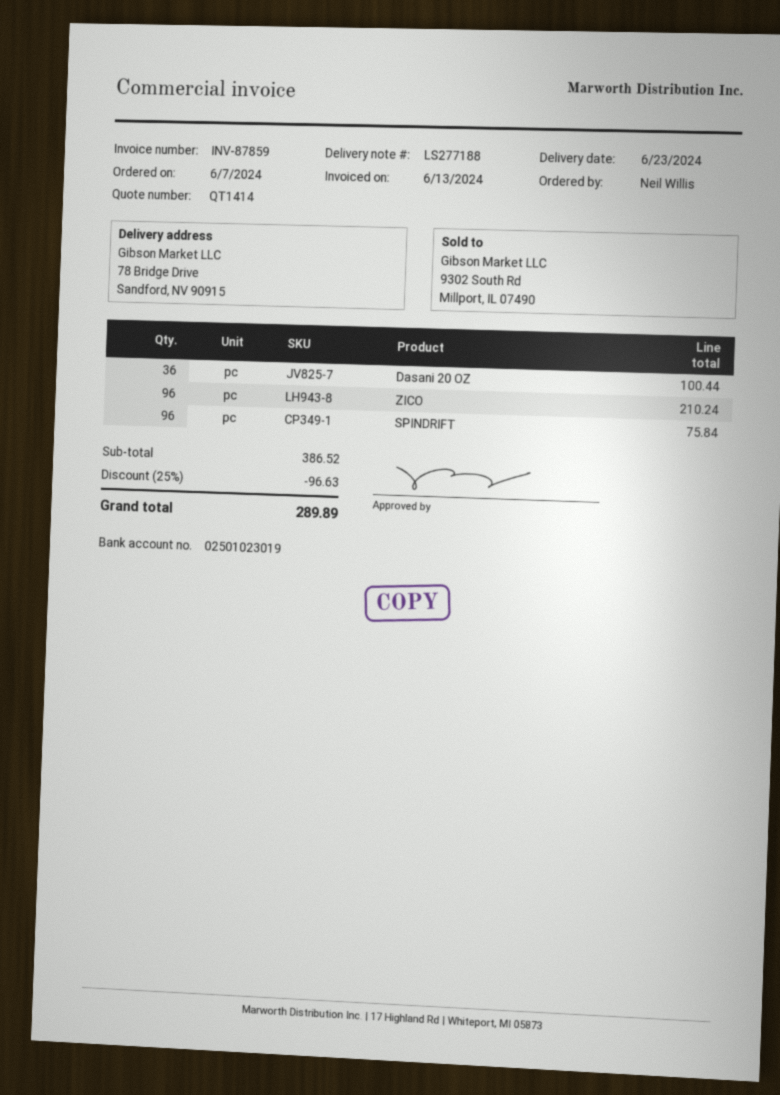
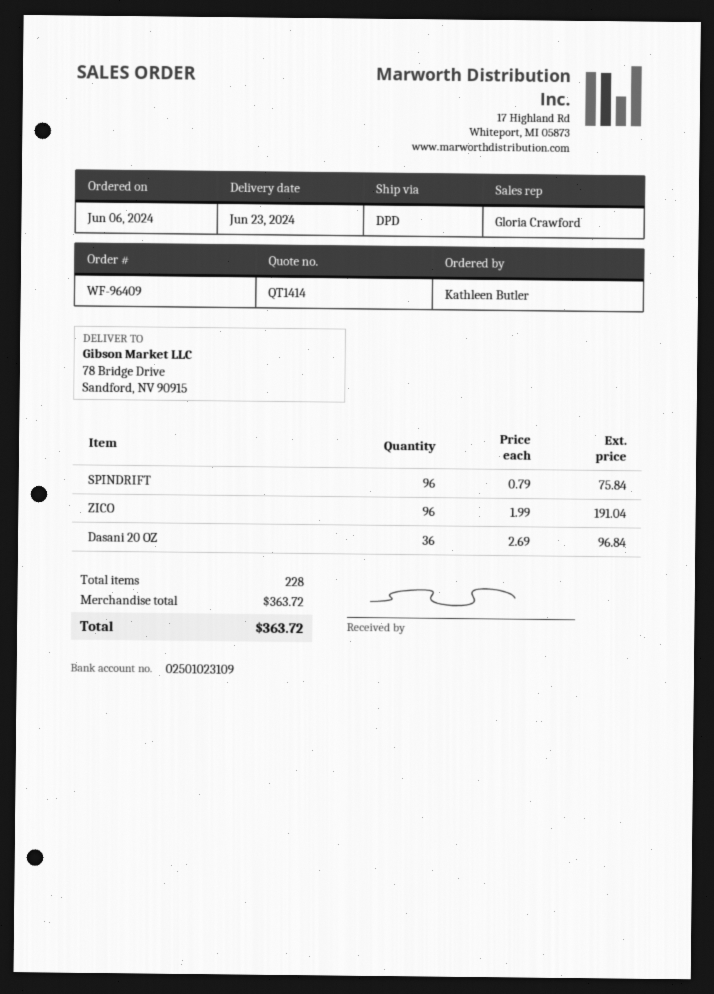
order date: 2024-06-07 -> 2024-06-06
ordered by: Neil Willis -> Kathleen Butler
bank account: 02501023019 -> 02501023109
Dasani 20 OZ: 36 for 100.44 -> 36 for 96.84
ZICO: 96 for 210.24 -> 96 for 191.04
subtotal: 386.52 -> 363.72
discount: 25% = 96.63 -> none
total: 289.89 -> 363.72

